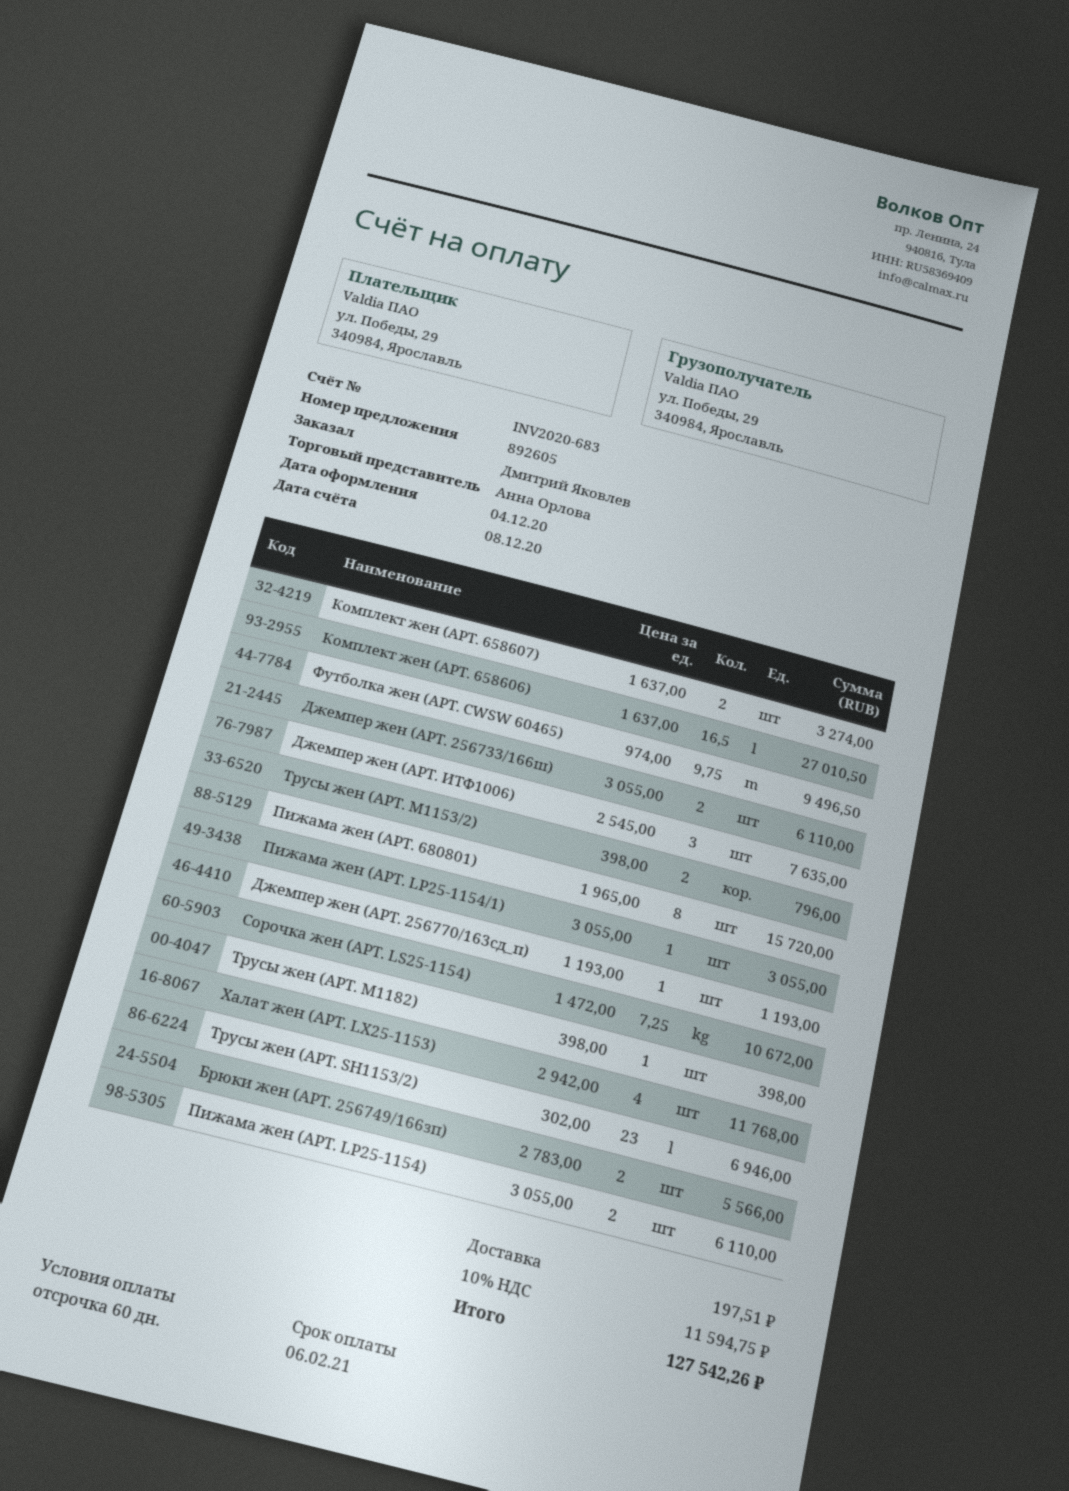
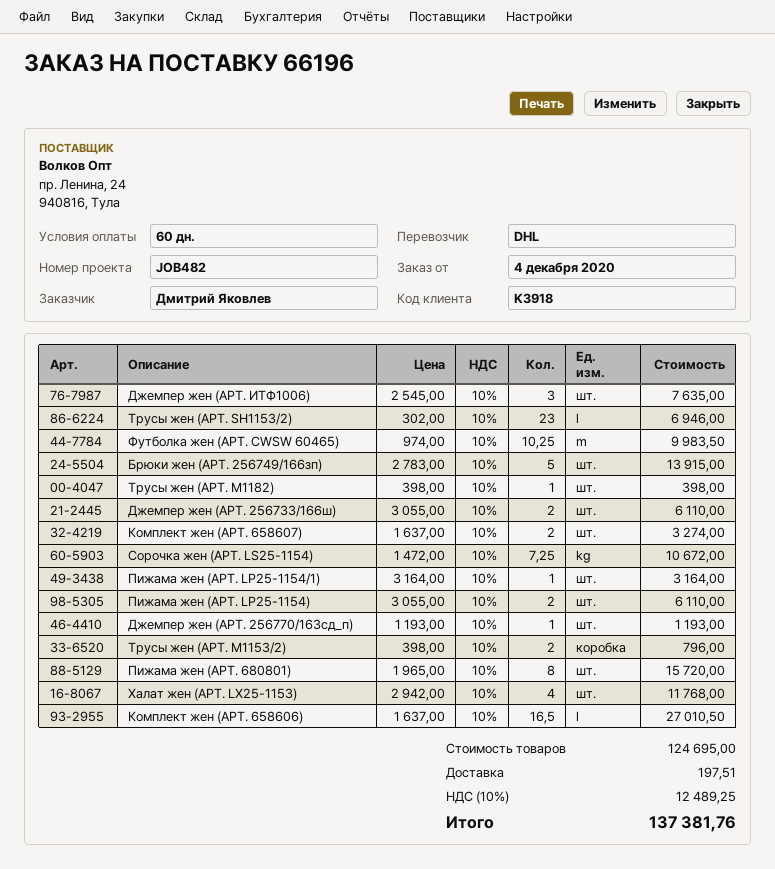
Футболка жен (АРТ. CWSW 60465): 9.75 x 974.00 = 9496.50 -> 10.25 x 974.00 = 9983.50
Пижама жен (АРТ. LP25-1154/1): 1 x 3055.00 = 3055.00 -> 1 x 3164.00 = 3164.00
Брюки жен (АРТ. 256749/166зп): 2 x 2783.00 = 5566.00 -> 5 x 2783.00 = 13915.00
tax: 10% = 11594.75 -> 10% = 12489.25
total: 127542.26 -> 137381.76

